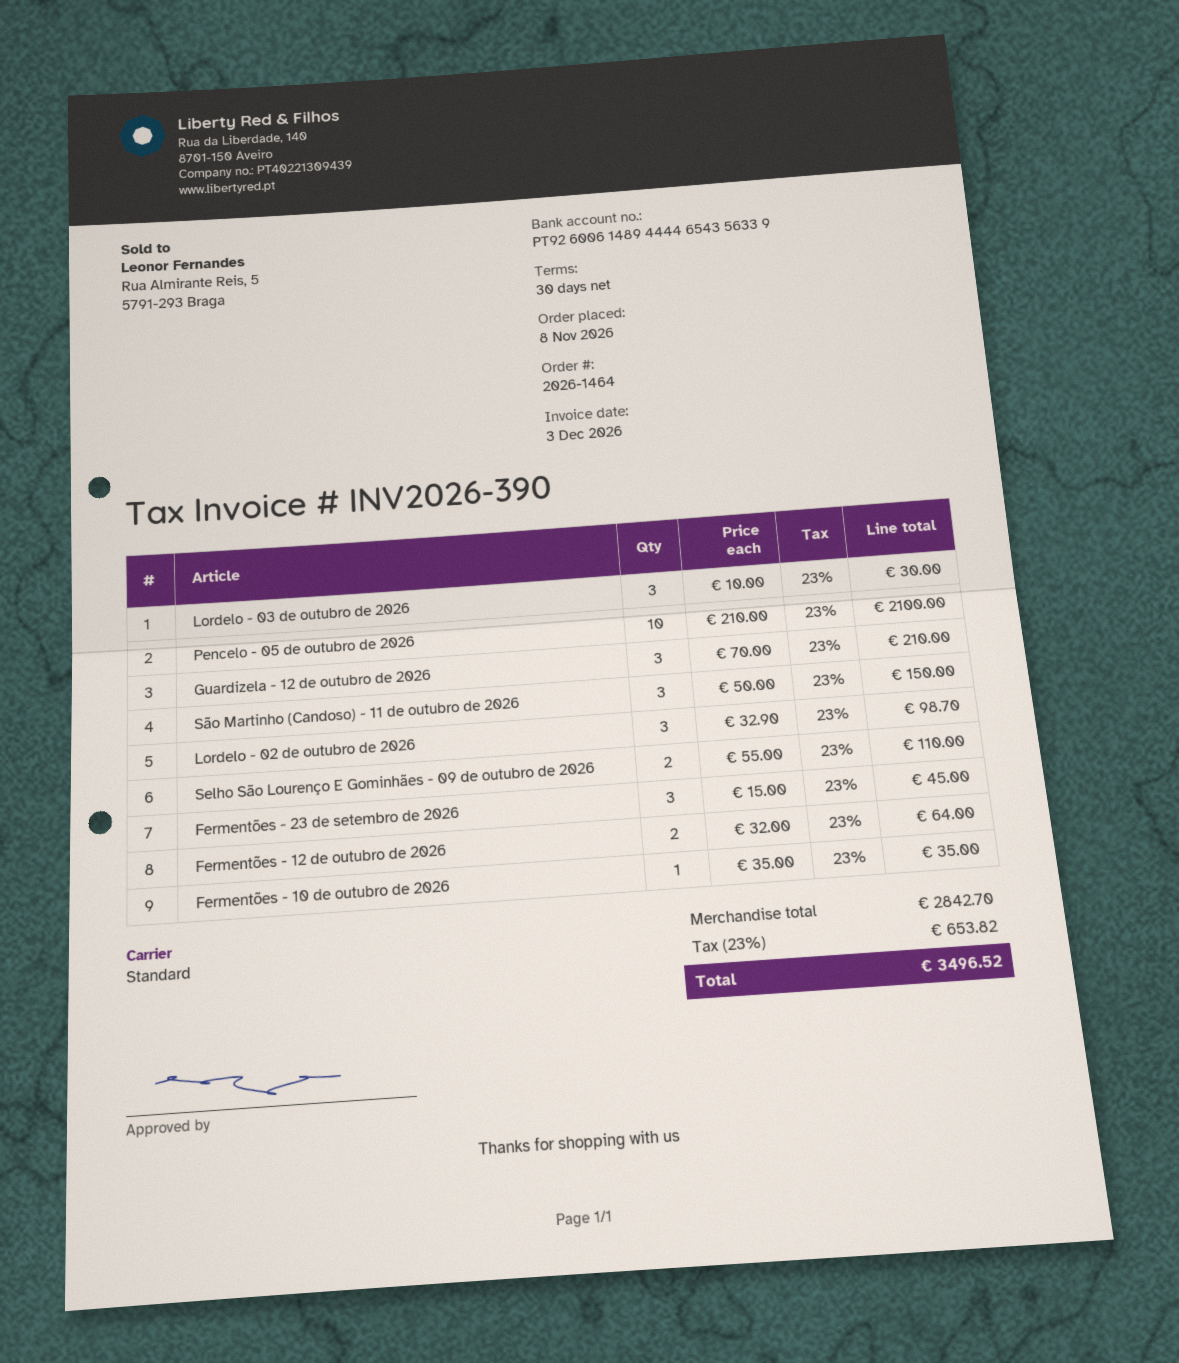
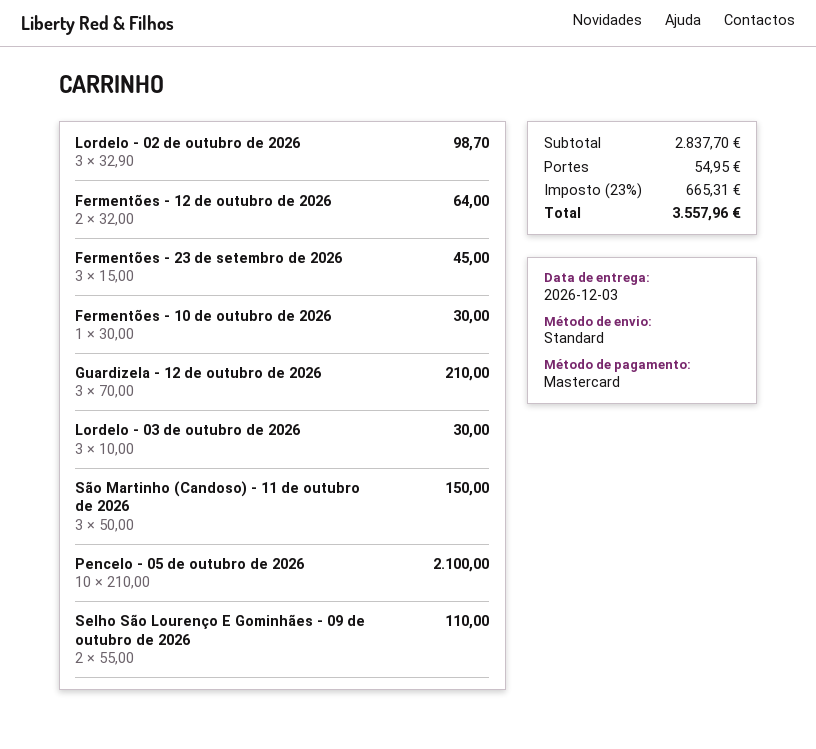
Fermentões - 10 de outubro de 2026: 1 x 35.00 = 35.00 -> 1 x 30.00 = 30.00
subtotal: 2842.70 -> 2837.70
shipping: none -> 54.95
tax: 23% = 653.82 -> 23% = 665.31
total: 3496.52 -> 3557.96

